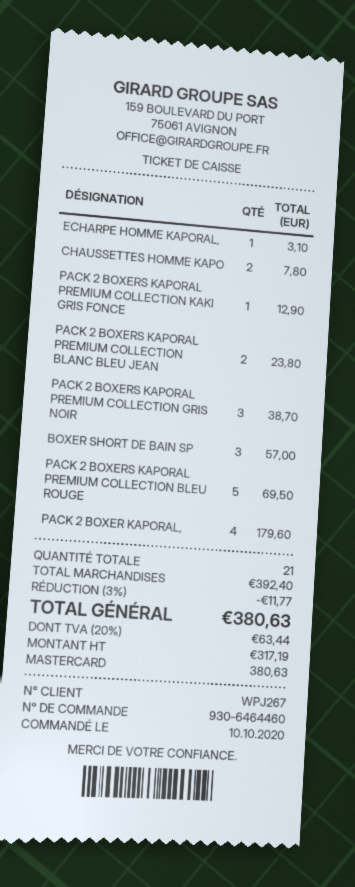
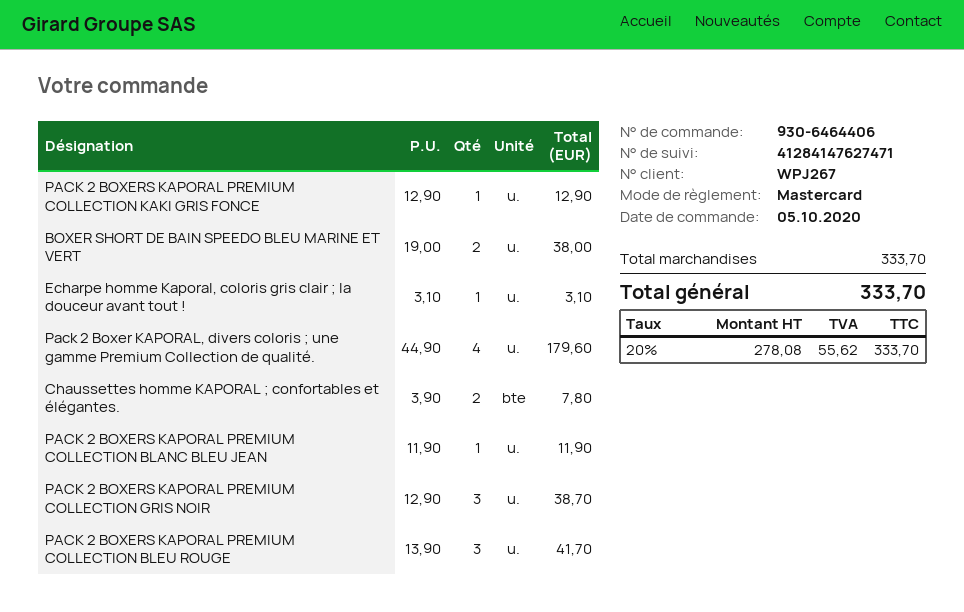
order number: 930-6464460 -> 930-6464406
order date: 2020-10-10 -> 2020-10-05
PACK 2 BOXERS KAPORAL PREMIUM COLLECTION BLANC BLEU JEAN: 2 for 23.80 -> 1 for 11.90
BOXER SHORT DE BAIN SP: 3 for 57.00 -> 2 for 38.00
PACK 2 BOXERS KAPORAL PREMIUM COLLECTION BLEU ROUGE: 5 for 69.50 -> 3 for 41.70
subtotal: 392.40 -> 333.70
discount: 3% = 11.77 -> none
net: 317.19 -> 278.08
tax: 20% = 63.44 -> 20% = 55.62
total: 380.63 -> 333.70

